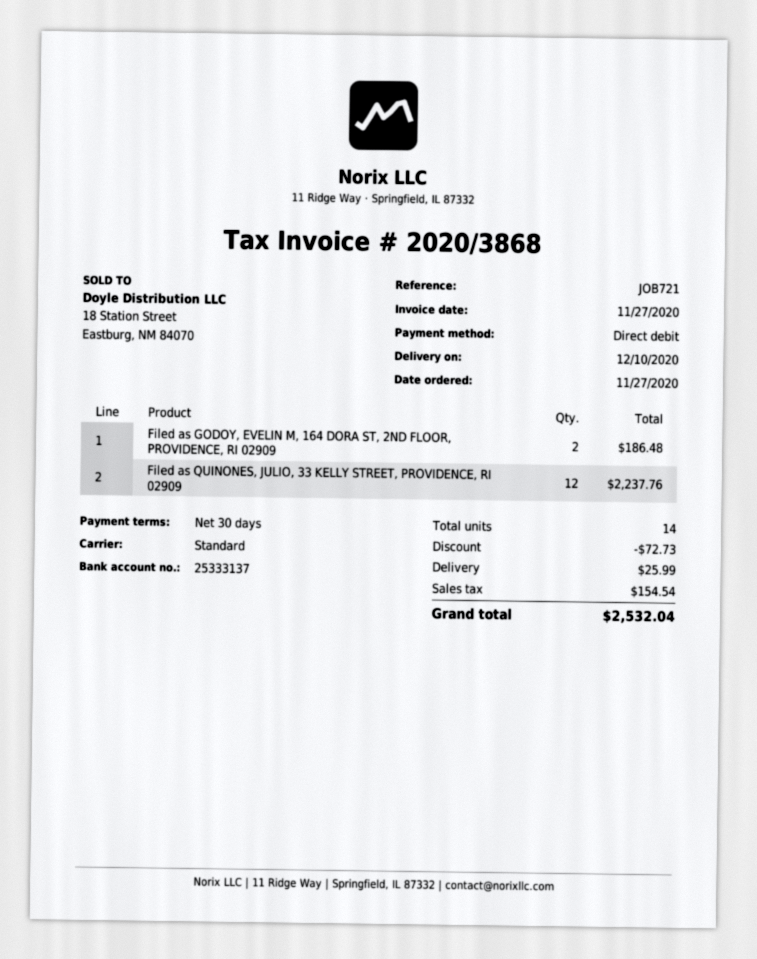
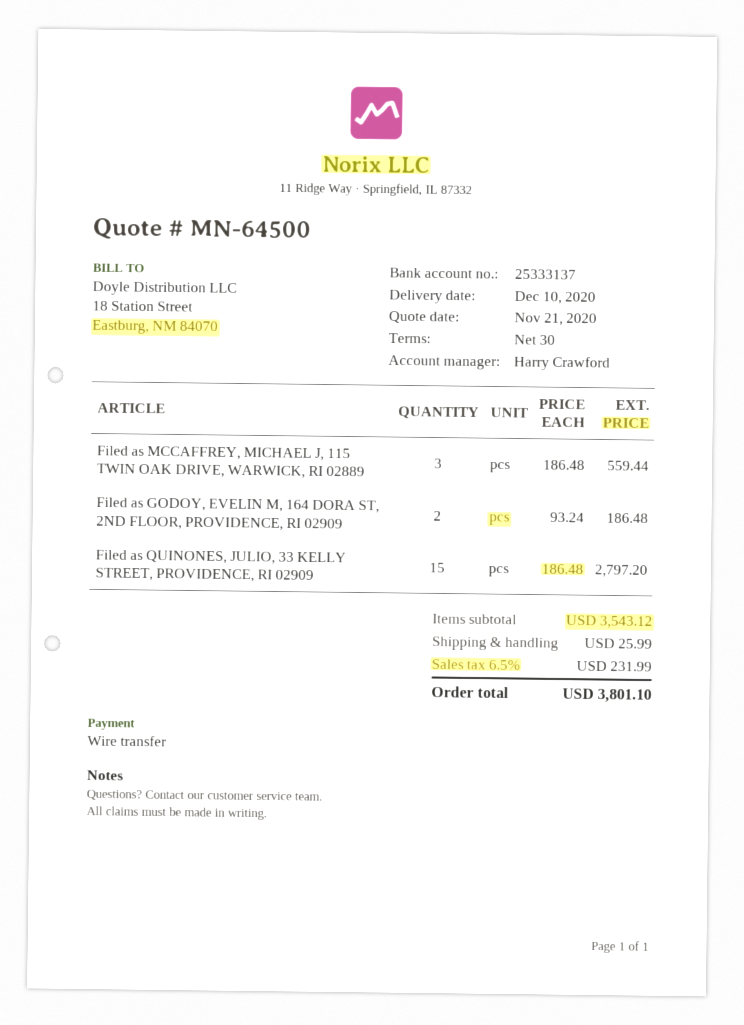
payment method: direct debit -> bank transfer
Filed as QUINONES, JULIO, 33 KELLY STREET, PROVIDENCE, RI 02909: 12 for 2237.76 -> 15 for 2797.20
Filed as MCCAFFREY, MICHAEL J, 115 TWIN OAK DRIVE, WARWICK, RI 02889: none -> 3 for 559.44
discount: 72.73 -> none
tax: 154.54 -> 231.99
total: 2532.04 -> 3801.10

